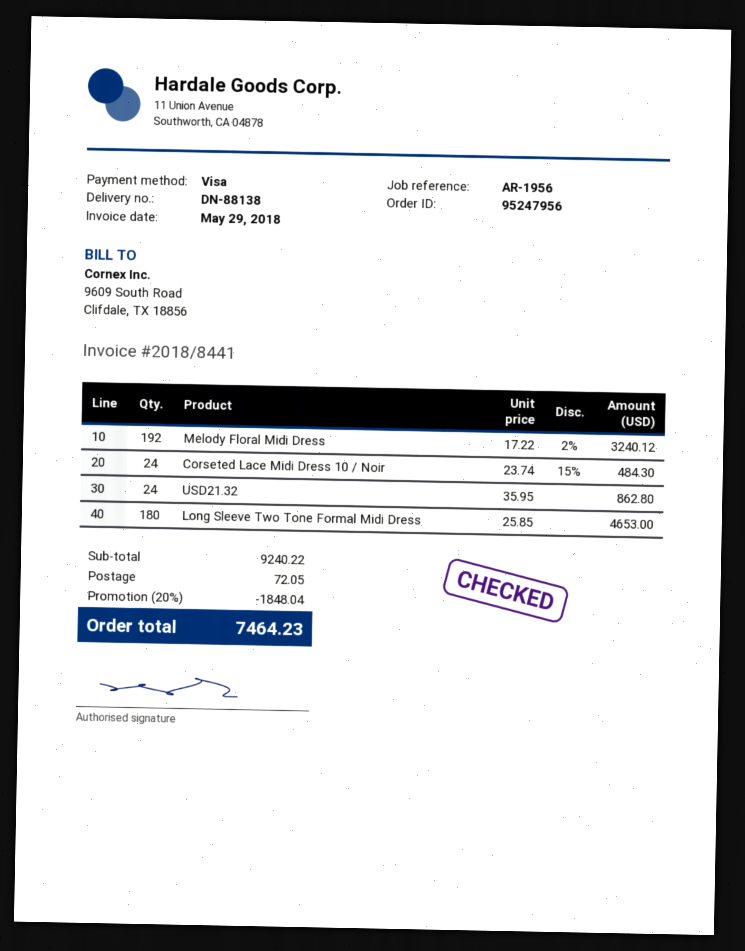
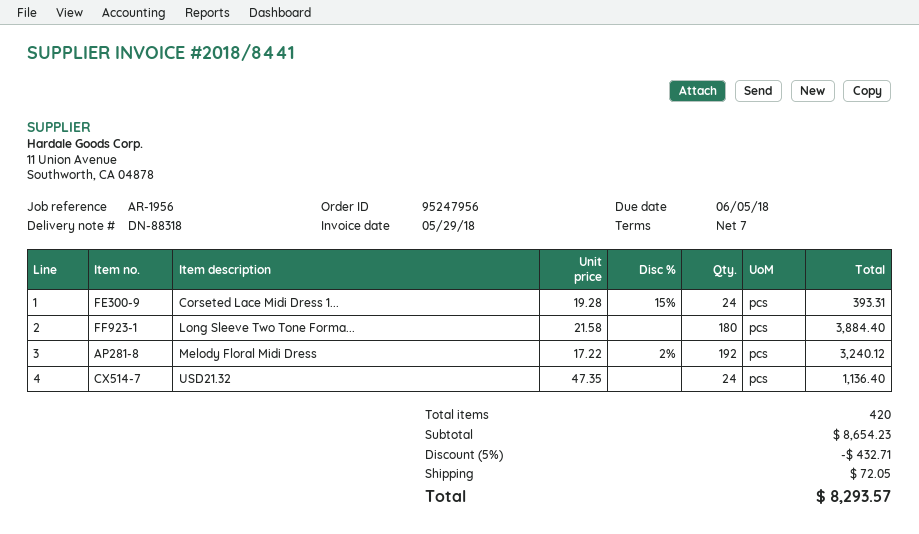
delivery note number: DN-88138 -> DN-88318
Corseted Lace Midi Dress 10 / Noir: 24 x 23.74 - 15% = 484.30 -> 24 x 19.28 - 15% = 393.31
USD21.32: 24 x 35.95 = 862.80 -> 24 x 47.35 = 1136.40
Long Sleeve Two Tone Formal Midi Dress: 180 x 25.85 = 4653.00 -> 180 x 21.58 = 3884.40
subtotal: 9240.22 -> 8654.23
discount: 20% = 1848.04 -> 5% = 432.71
total: 7464.23 -> 8293.57

